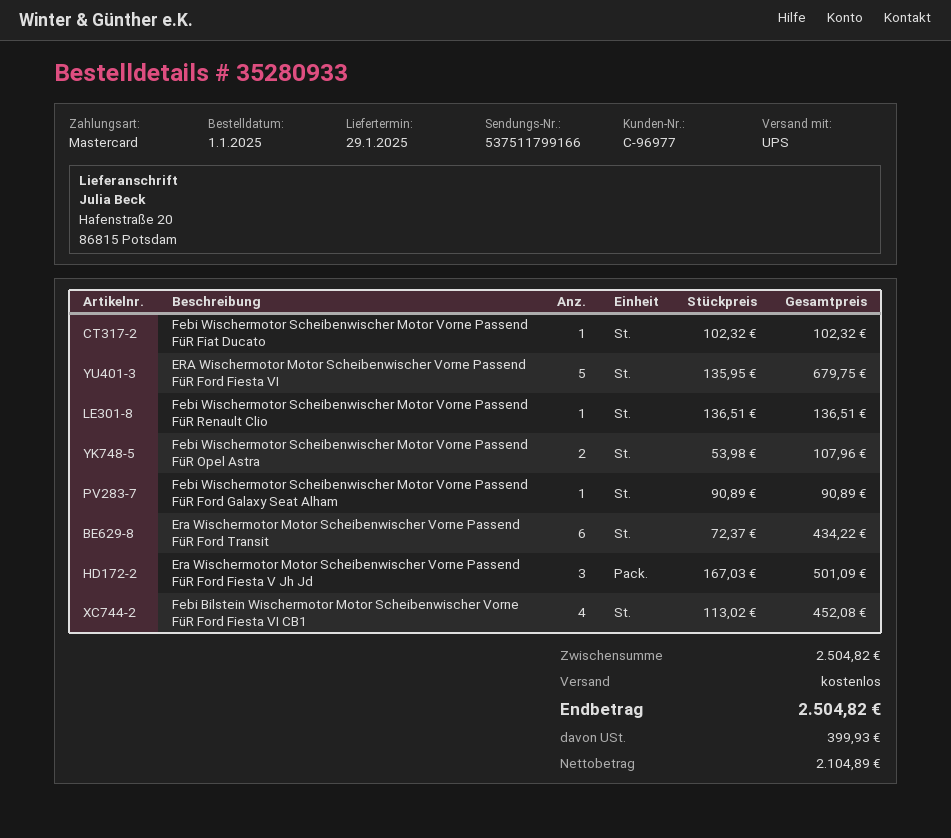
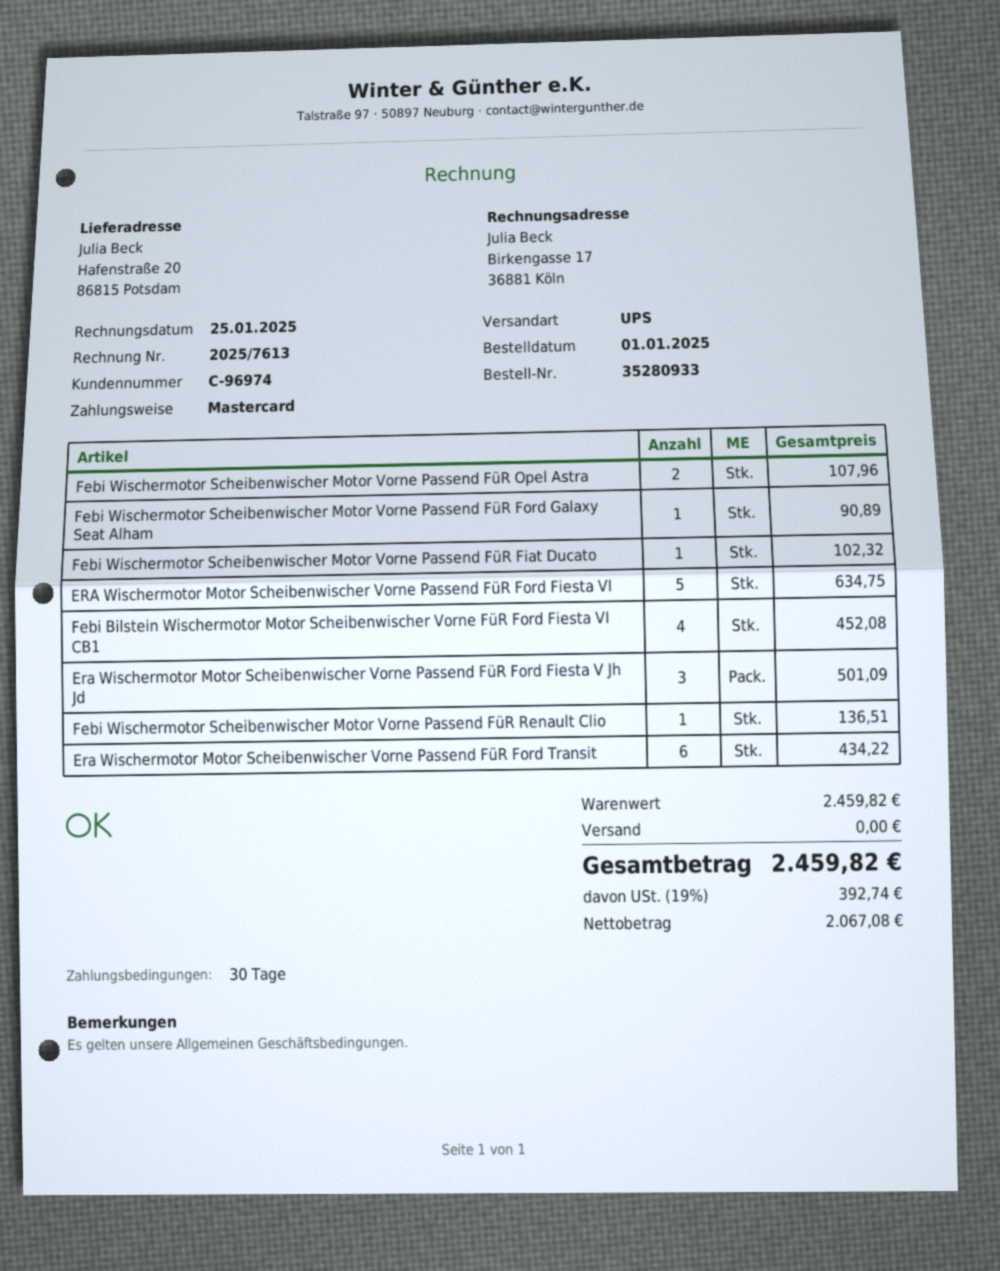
customer number: C-96977 -> C-96974
ERA Wischermotor Motor Scheibenwischer Vorne Passend FüR Ford Fiesta VI: 5 for 679.75 -> 5 for 634.75
subtotal: 2504.82 -> 2459.82
net: 2104.89 -> 2067.08
tax: 399.93 -> 392.74
total: 2504.82 -> 2459.82

